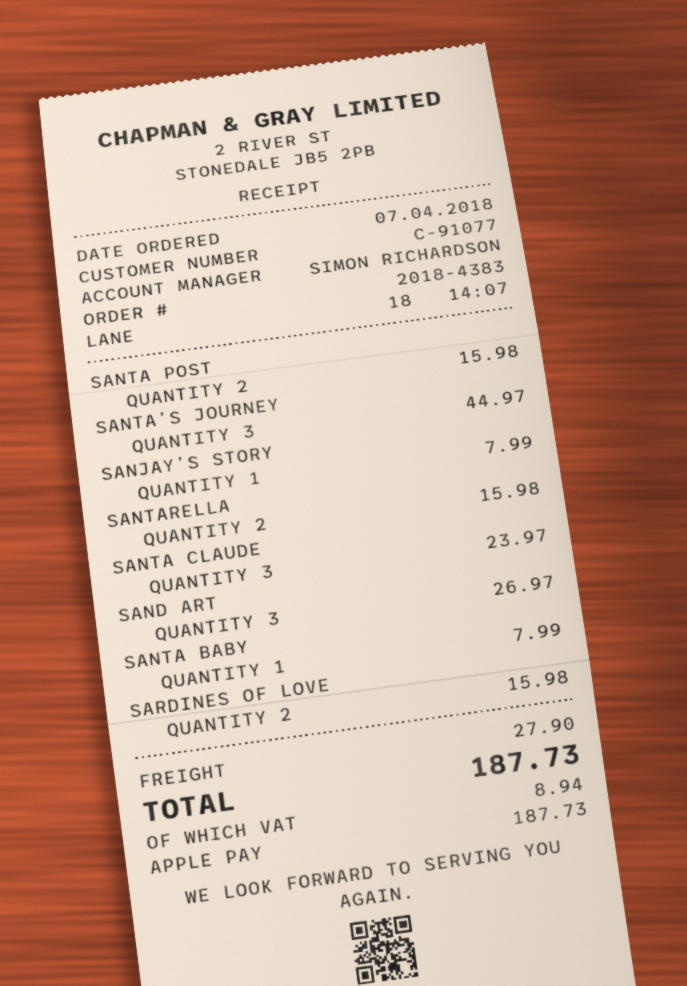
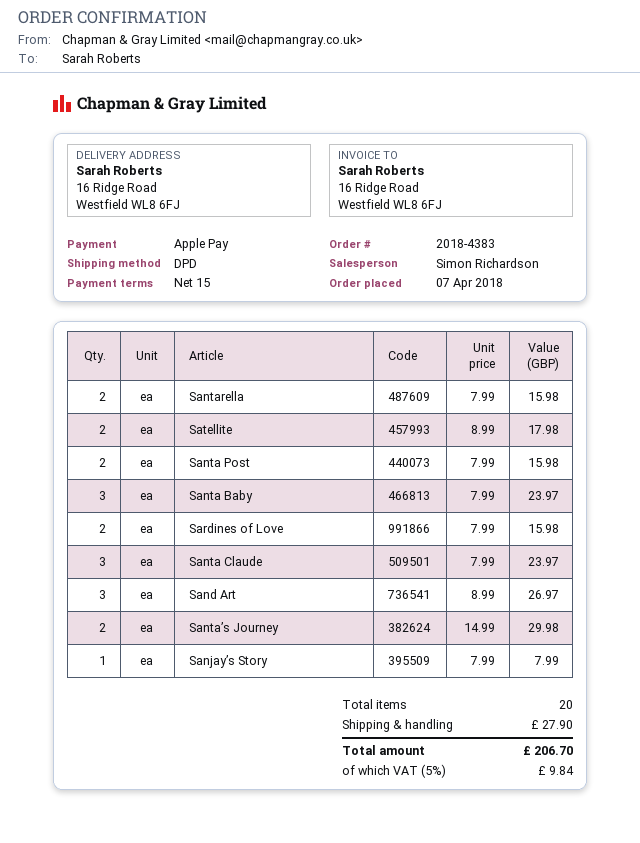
SANTA’S JOURNEY: 3 for 44.97 -> 2 for 29.98
SANTA BABY: 1 for 7.99 -> 3 for 23.97
Satellite: none -> 2 for 17.98
tax: 8.94 -> 9.84
total: 187.73 -> 206.70

